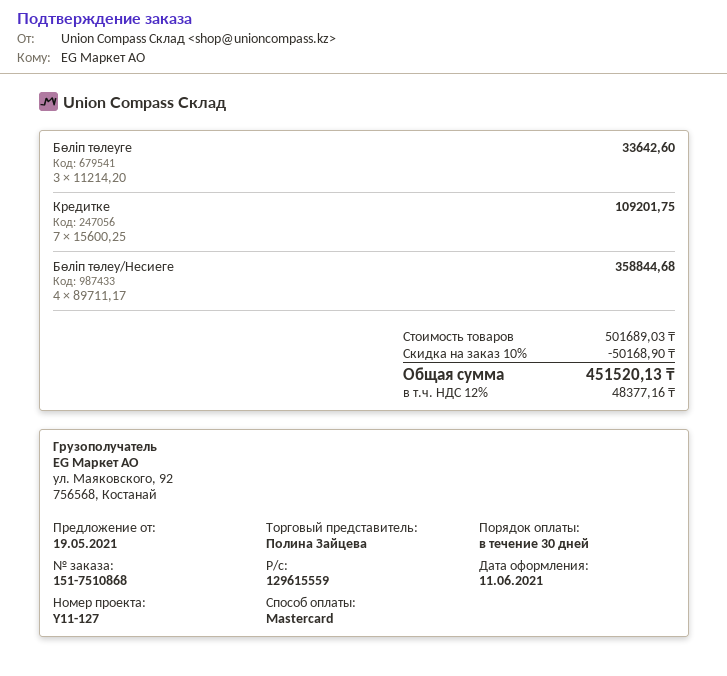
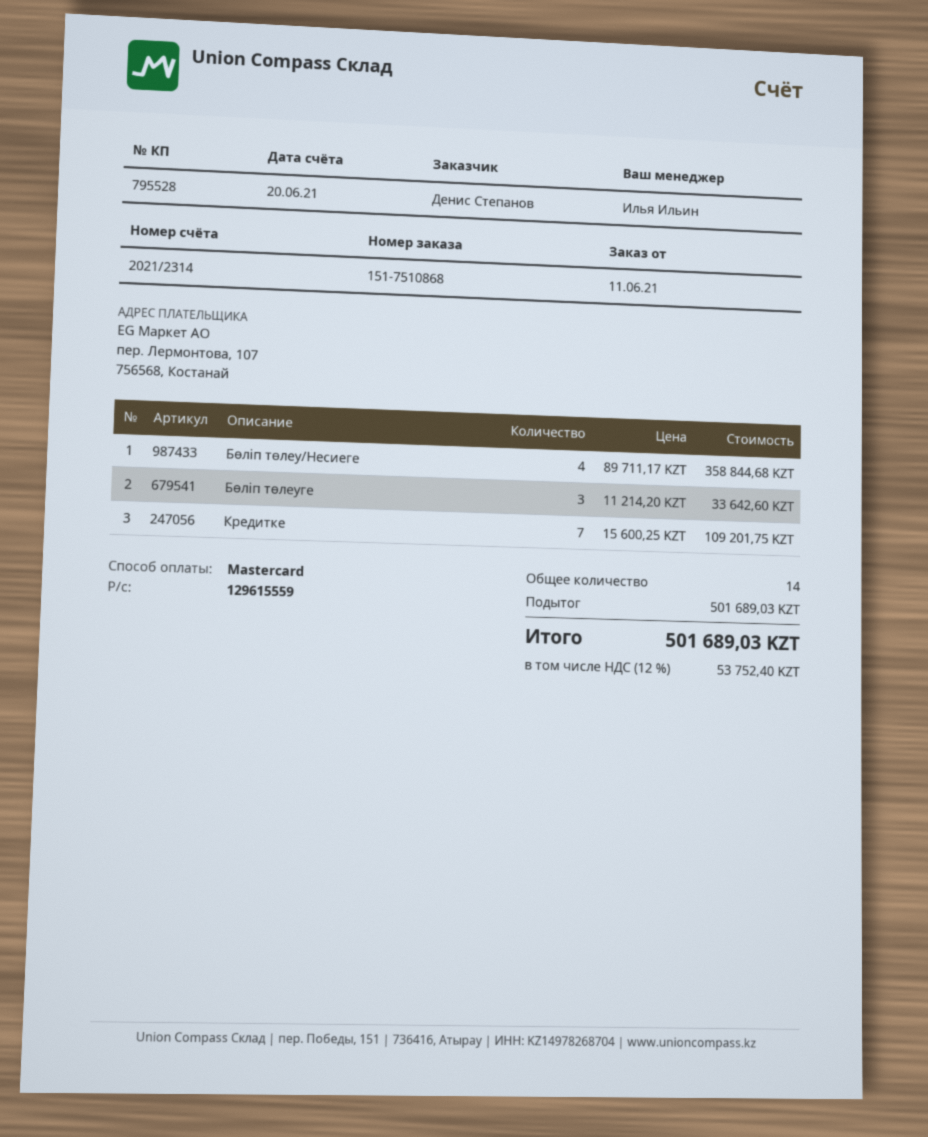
sales rep: Полина Зайцева -> Илья Ильин
discount: 10% = 50168.90 -> none
tax: 12% = 48377.16 -> 12% = 53752.40
total: 451520.13 -> 501689.03

